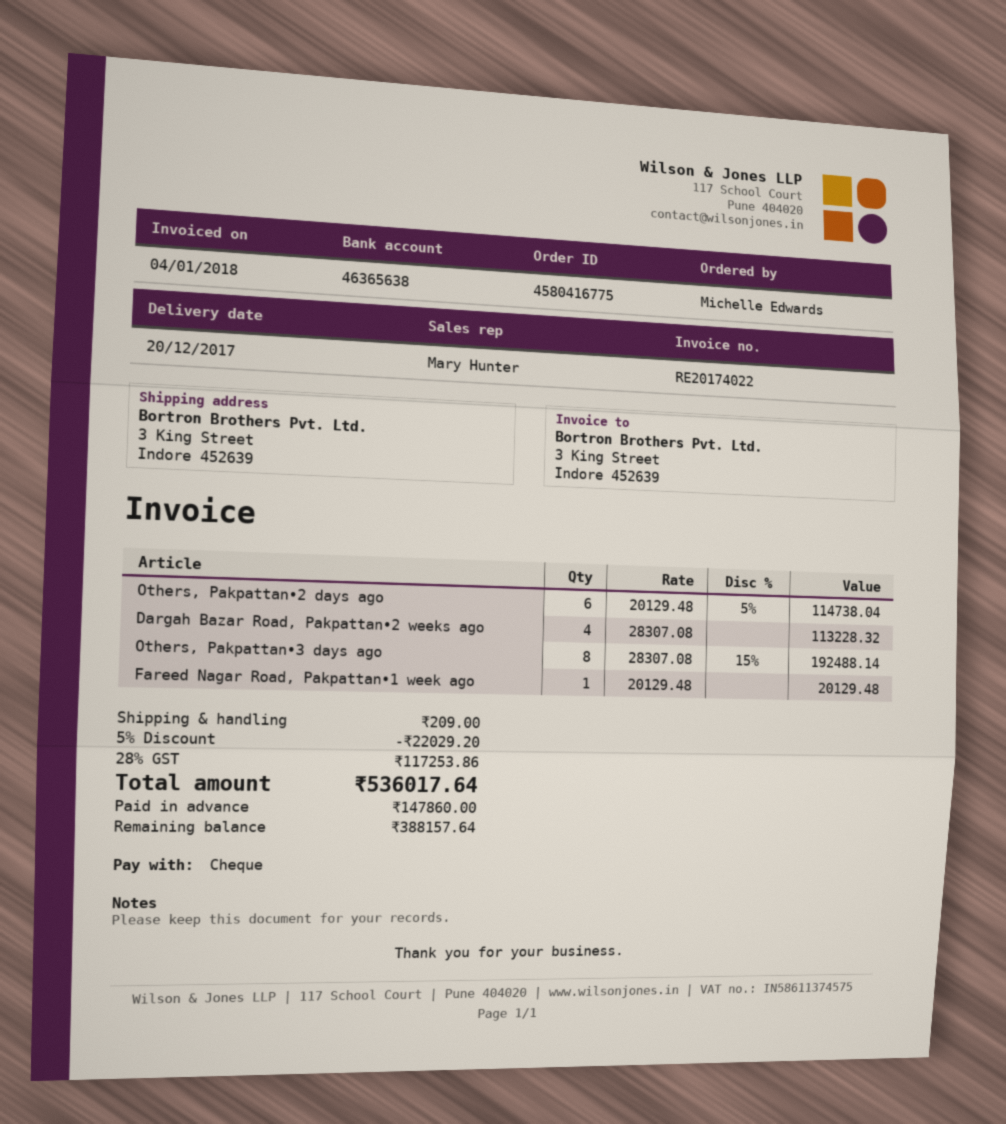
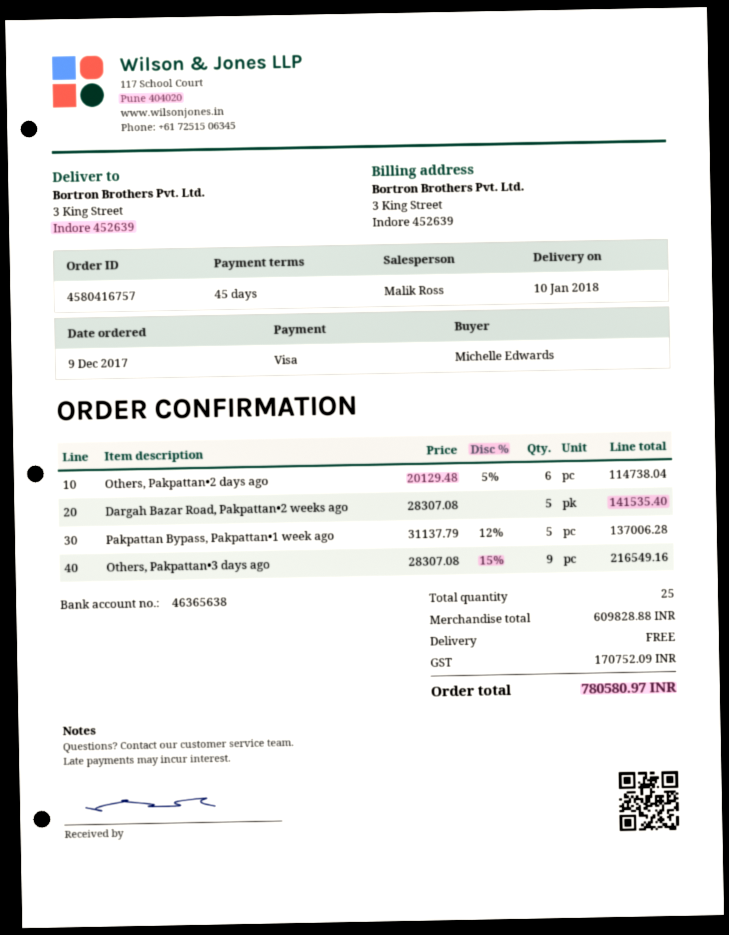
order number: 4580416775 -> 4580416757
delivery date: 2017-12-20 -> 2018-01-10
sales rep: Mary Hunter -> Malik Ross
payment method: cheque -> Visa
Dargah Bazar Road, Pakpattan•2 weeks ago: 4 x 28307.08 = 113228.32 -> 5 x 28307.08 = 141535.40
Others, Pakpattan•3 days ago: 8 x 28307.08 - 15% = 192488.14 -> 9 x 28307.08 - 15% = 216549.16
Fareed Nagar Road, Pakpattan•1 week ago: 1 x 20129.48 = 20129.48 -> none
Pakpattan Bypass, Pakpattan•1 week ago: none -> 5 x 31137.79 - 12% = 137006.28
discount: 5% = 22029.20 -> none
shipping: 209.00 -> 0.00
tax: 117253.86 -> 170752.09
total: 536017.64 -> 780580.97

